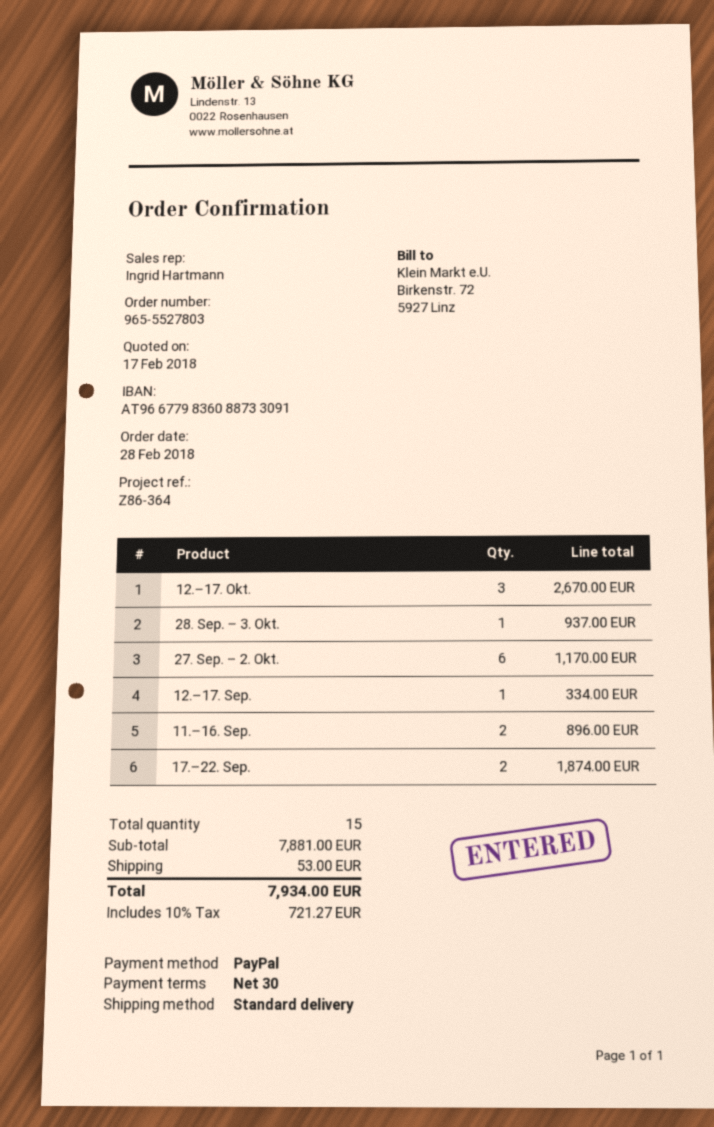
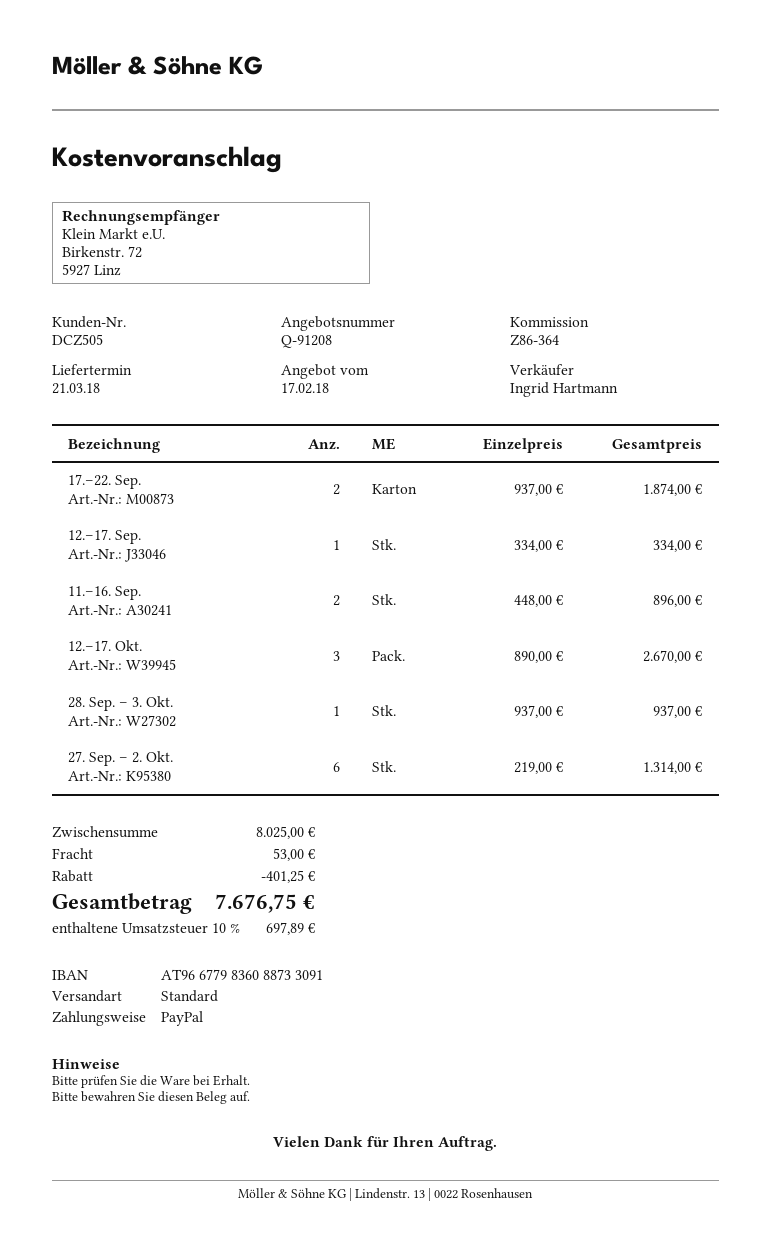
27. Sep. – 2. Okt.: 6 for 1170.00 -> 6 for 1314.00
subtotal: 7881.00 -> 8025.00
discount: none -> 401.25
tax: 10% = 721.27 -> 10% = 697.89
total: 7934.00 -> 7676.75

